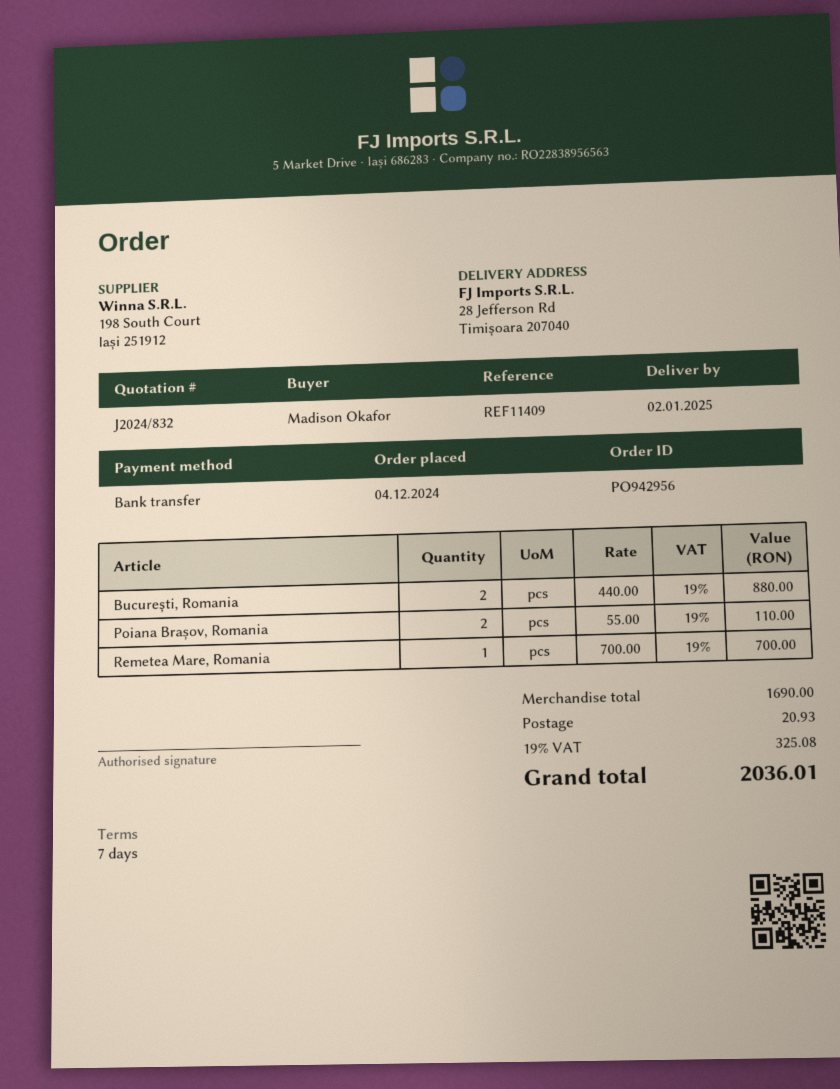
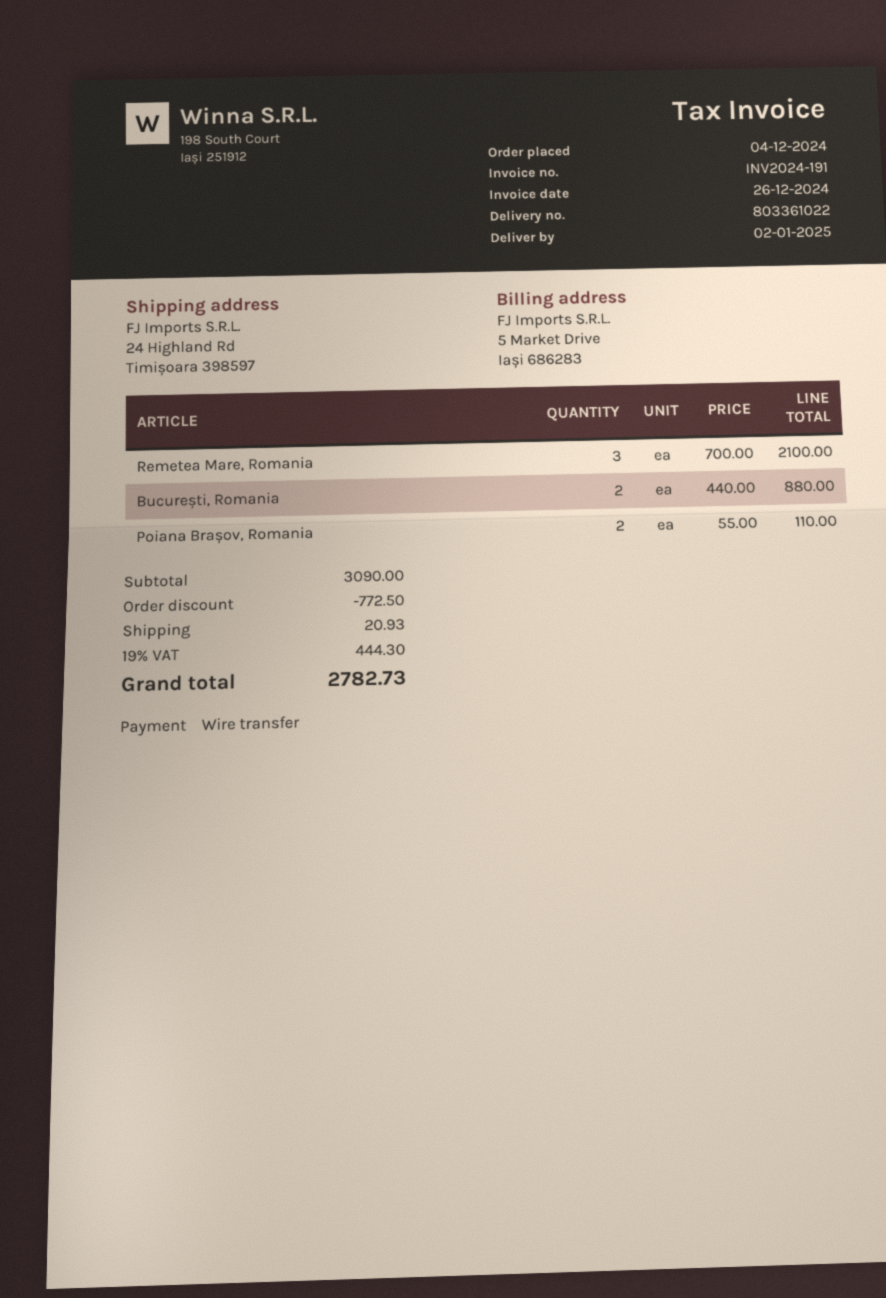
ship to: 28 Jefferson Rd, Timișoara 207040 -> 24 Highland Rd, Timișoara 398597
Remetea Mare, Romania: 1 x 700.00 = 700.00 -> 3 x 700.00 = 2100.00
subtotal: 1690.00 -> 3090.00
discount: none -> 772.50
tax: 19% = 325.08 -> 19% = 444.30
total: 2036.01 -> 2782.73

